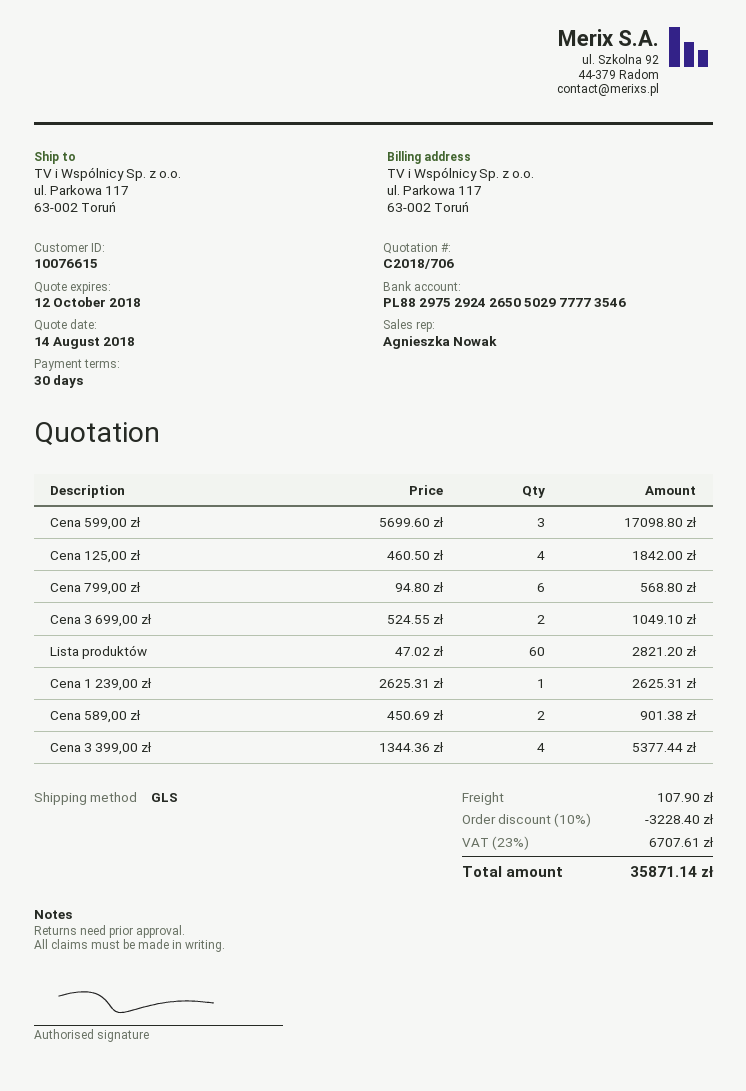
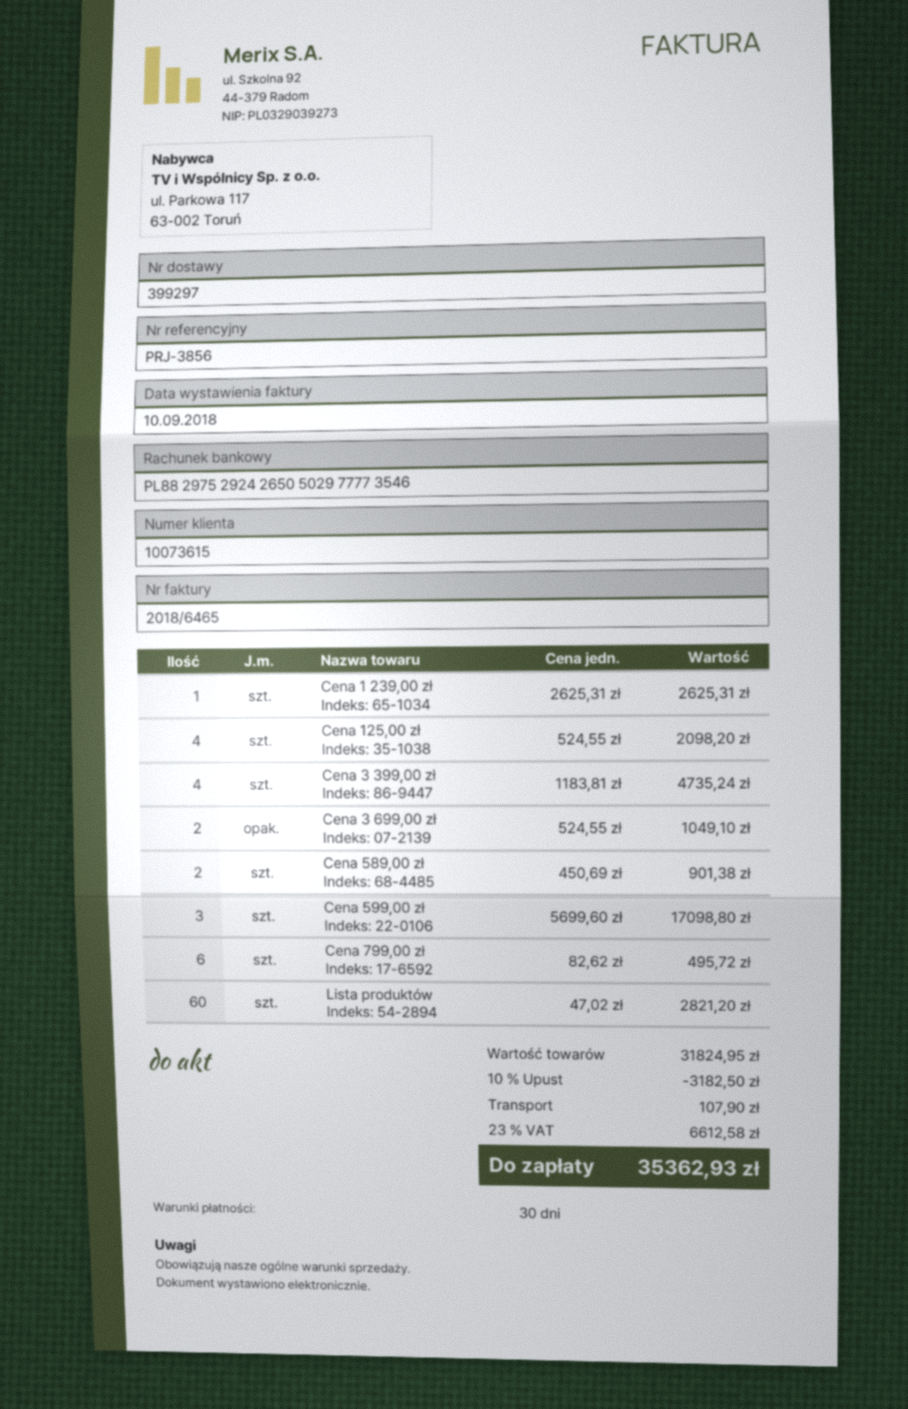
customer number: 10076615 -> 10073615
Cena 125,00 zł: 4 x 460.50 = 1842.00 -> 4 x 524.55 = 2098.20
Cena 799,00 zł: 6 x 94.80 = 568.80 -> 6 x 82.62 = 495.72
Cena 3 399,00 zł: 4 x 1344.36 = 5377.44 -> 4 x 1183.81 = 4735.24
discount: 10% = 3228.40 -> 10% = 3182.50
tax: 23% = 6707.61 -> 23% = 6612.58
total: 35871.14 -> 35362.93

